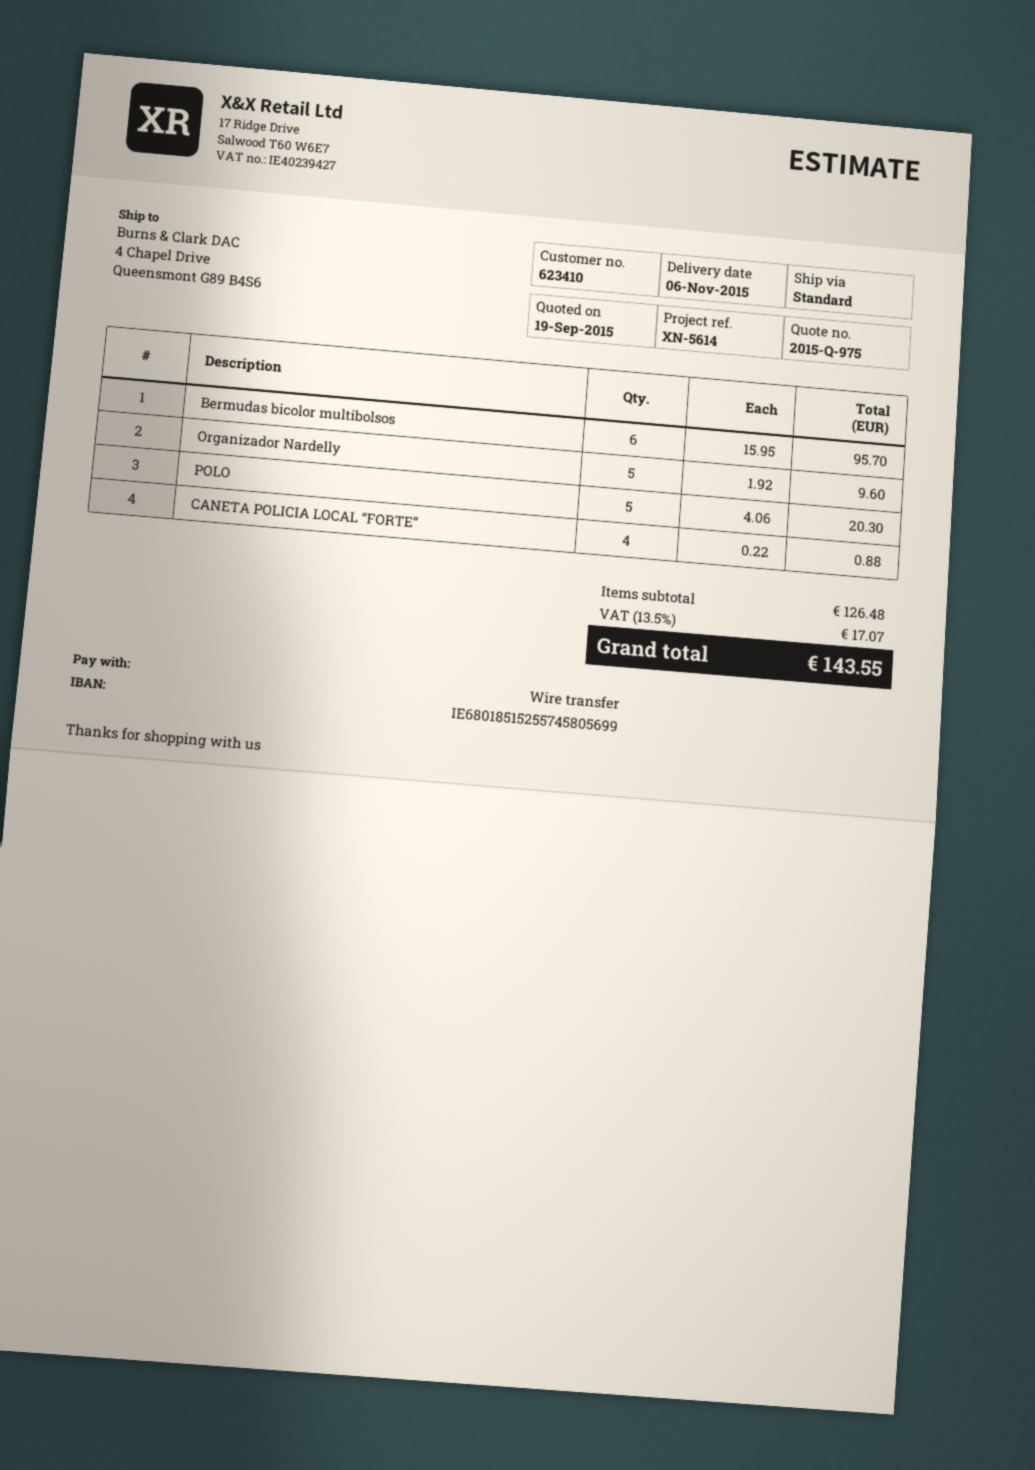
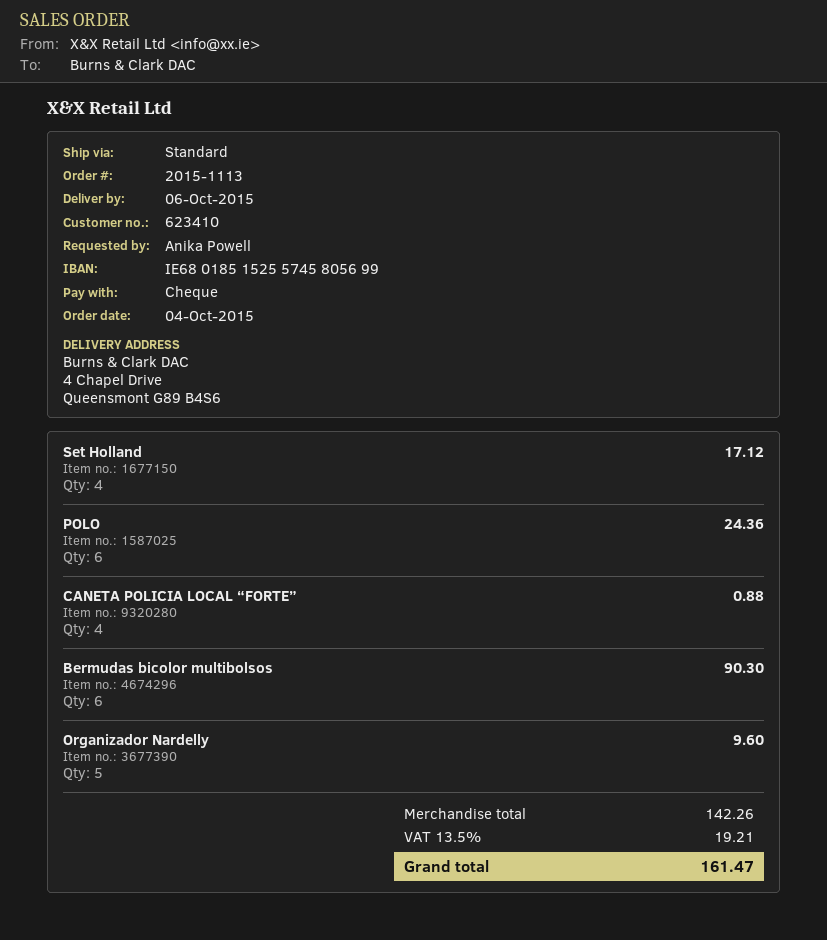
delivery date: 2015-11-06 -> 2015-10-06
payment method: bank transfer -> cheque
Bermudas bicolor multibolsos: 6 for 95.70 -> 6 for 90.30
POLO: 5 for 20.30 -> 6 for 24.36
Set Holland: none -> 4 for 17.12
subtotal: 126.48 -> 142.26
tax: 13.5% = 17.07 -> 13.5% = 19.21
total: 143.55 -> 161.47

